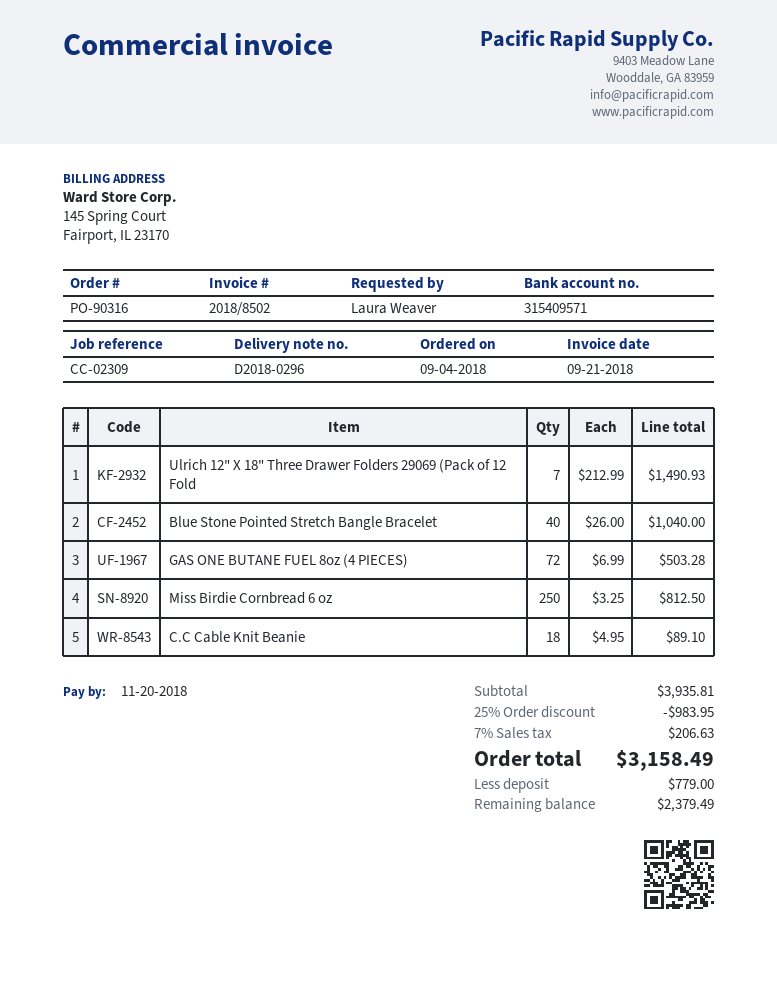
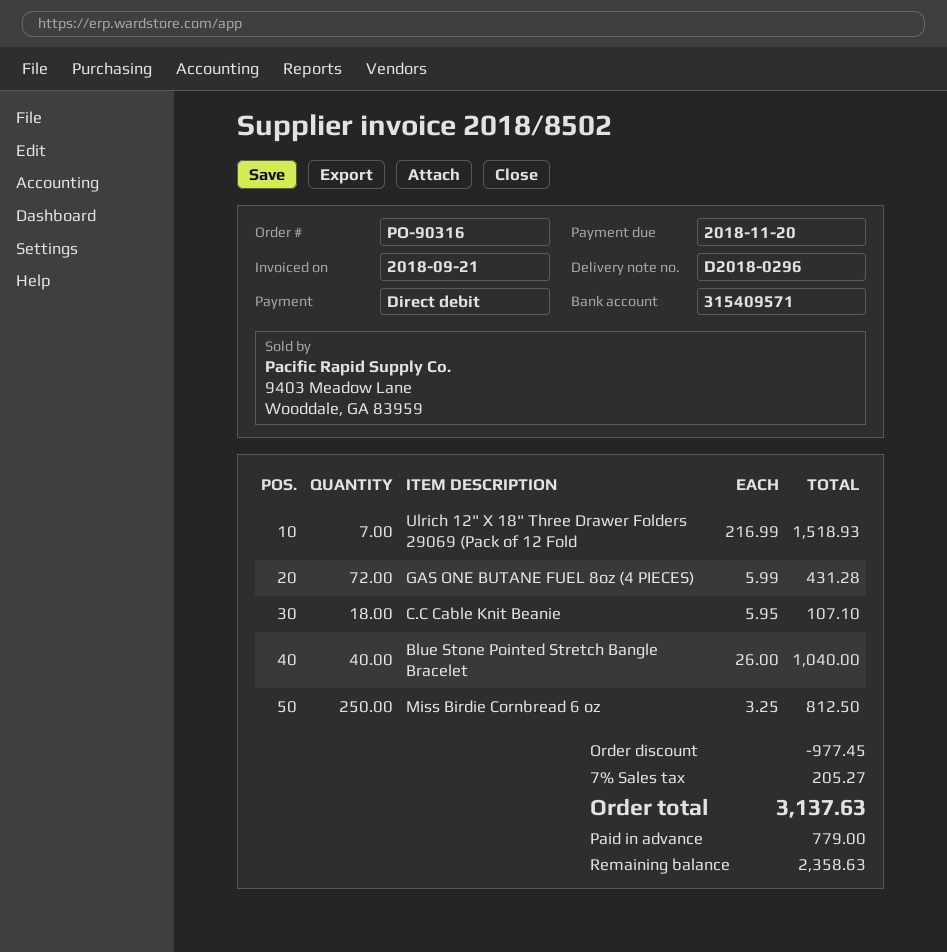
Ulrich 12" X 18" Three Drawer Folders 29069 (Pack of 12 Fold: 7 x 212.99 = 1490.93 -> 7 x 216.99 = 1518.93
GAS ONE BUTANE FUEL 8oz (4 PIECES): 72 x 6.99 = 503.28 -> 72 x 5.99 = 431.28
C.C Cable Knit Beanie: 18 x 4.95 = 89.10 -> 18 x 5.95 = 107.10
discount: 983.95 -> 977.45
tax: 7% = 206.63 -> 7% = 205.27
total: 3158.49 -> 3137.63
balance: 2379.49 -> 2358.63

